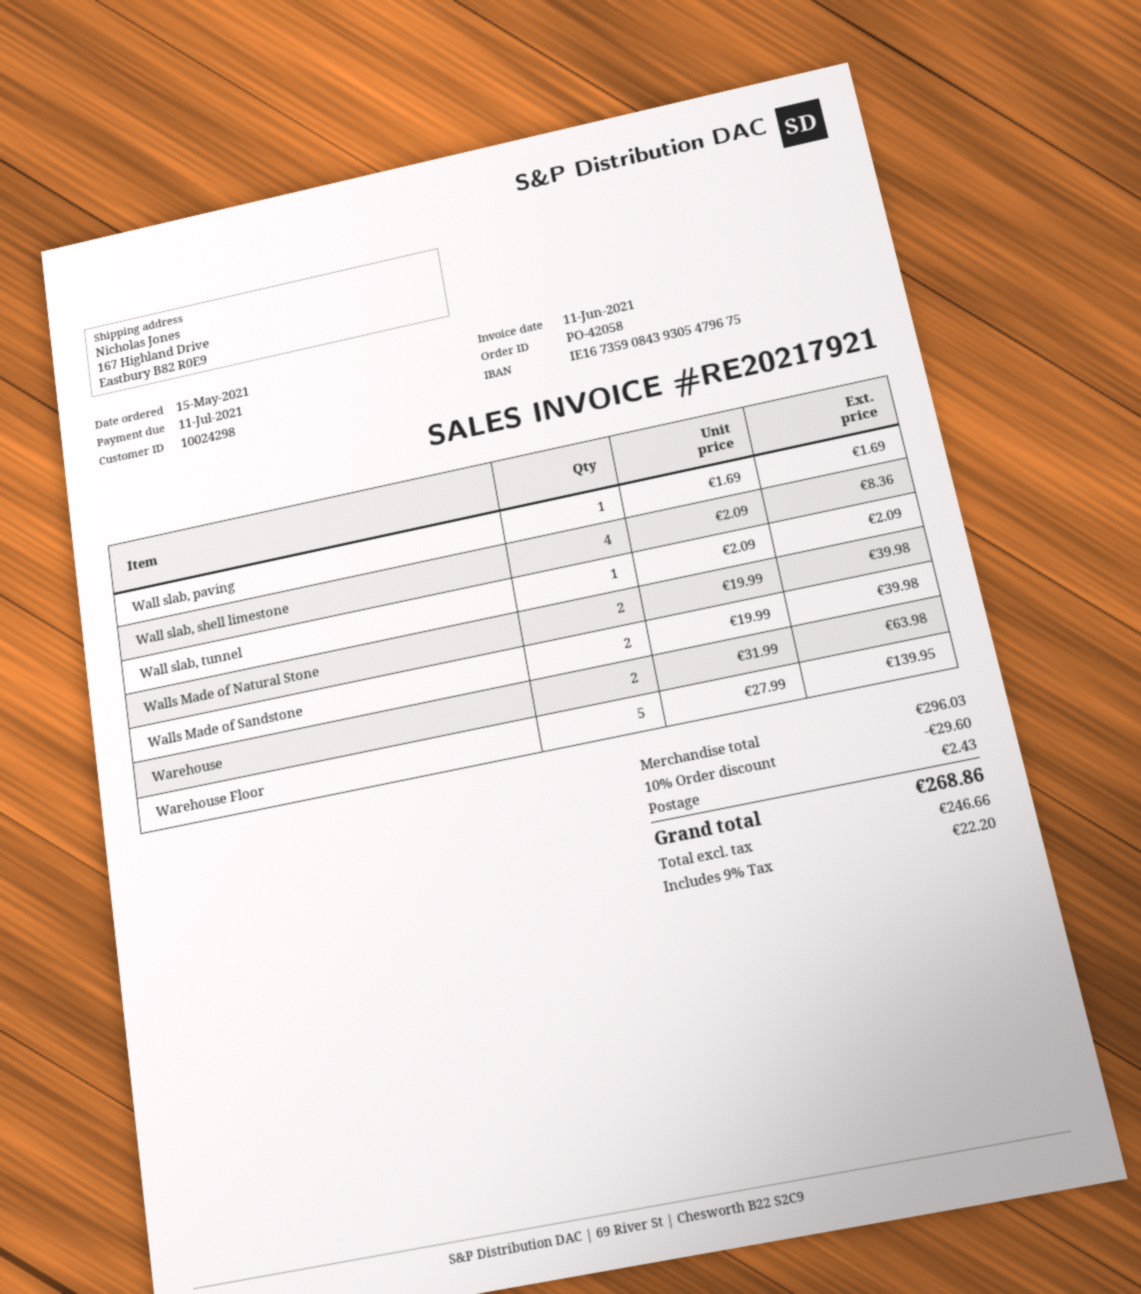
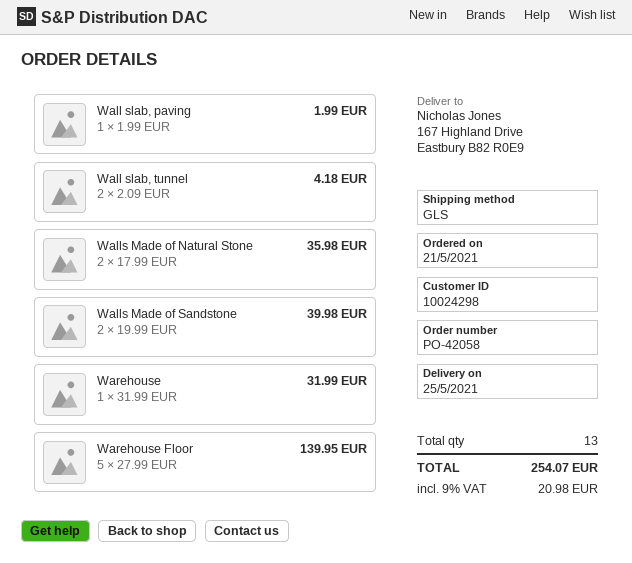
order date: 2021-05-15 -> 2021-05-21
Wall slab, paving: 1 x 1.69 = 1.69 -> 1 x 1.99 = 1.99
Wall slab, shell limestone: 4 x 2.09 = 8.36 -> none
Wall slab, tunnel: 1 x 2.09 = 2.09 -> 2 x 2.09 = 4.18
Walls Made of Natural Stone: 2 x 19.99 = 39.98 -> 2 x 17.99 = 35.98
Warehouse: 2 x 31.99 = 63.98 -> 1 x 31.99 = 31.99
discount: 10% = 29.60 -> none
shipping: 2.43 -> none
tax: 9% = 22.20 -> 9% = 20.98
total: 268.86 -> 254.07

